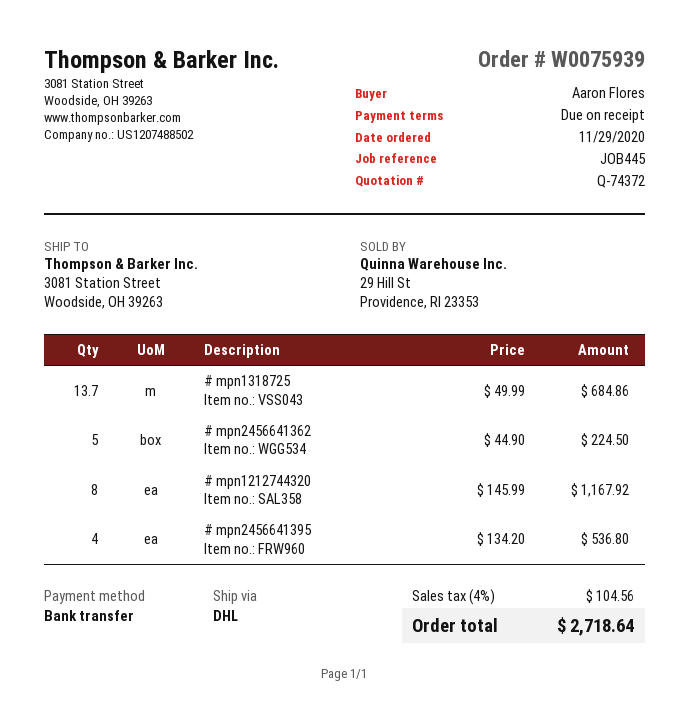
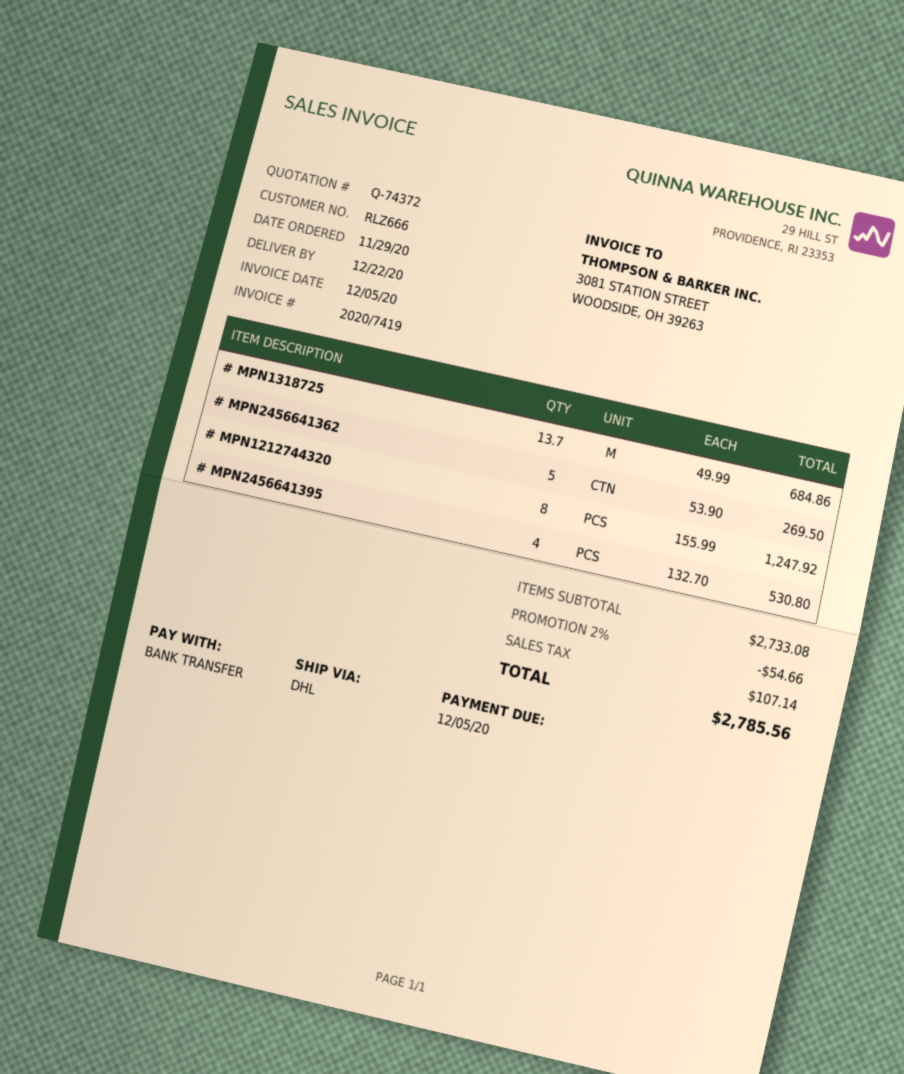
# mpn2456641362: 5 x 44.90 = 224.50 -> 5 x 53.90 = 269.50
# mpn1212744320: 8 x 145.99 = 1167.92 -> 8 x 155.99 = 1247.92
# mpn2456641395: 4 x 134.20 = 536.80 -> 4 x 132.70 = 530.80
discount: none -> 2% = 54.66
tax: 104.56 -> 107.14
total: 2718.64 -> 2785.56

